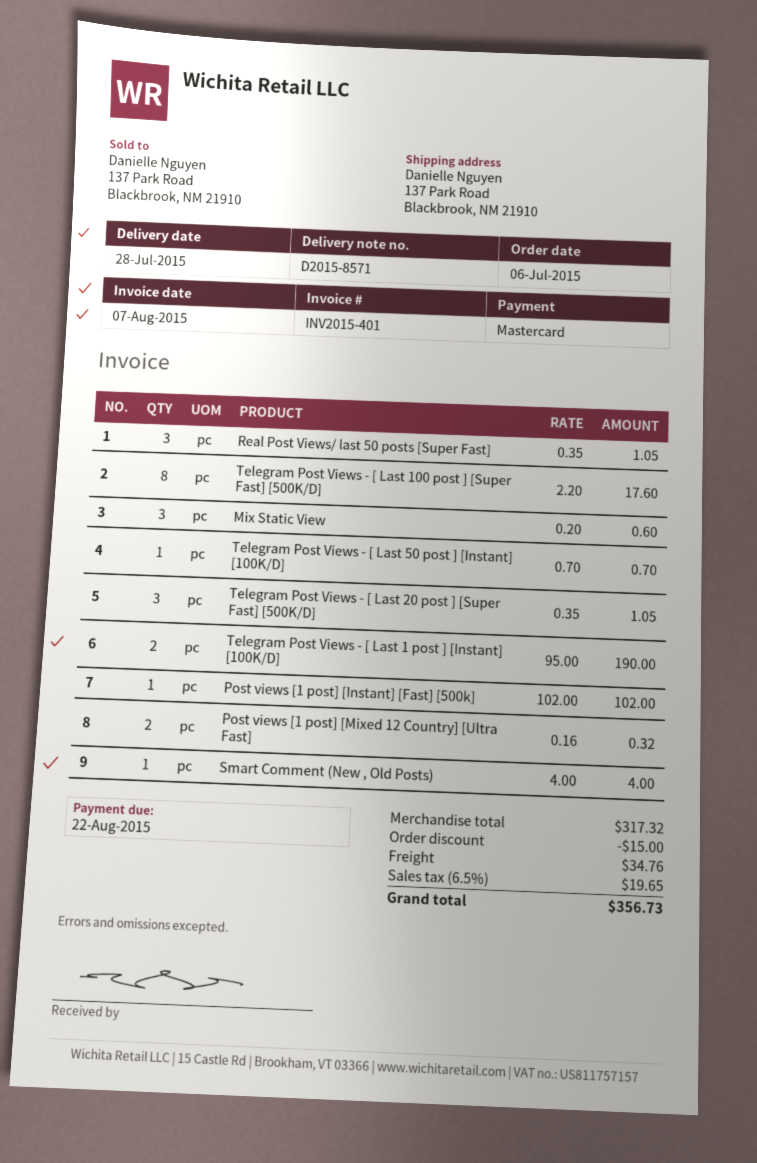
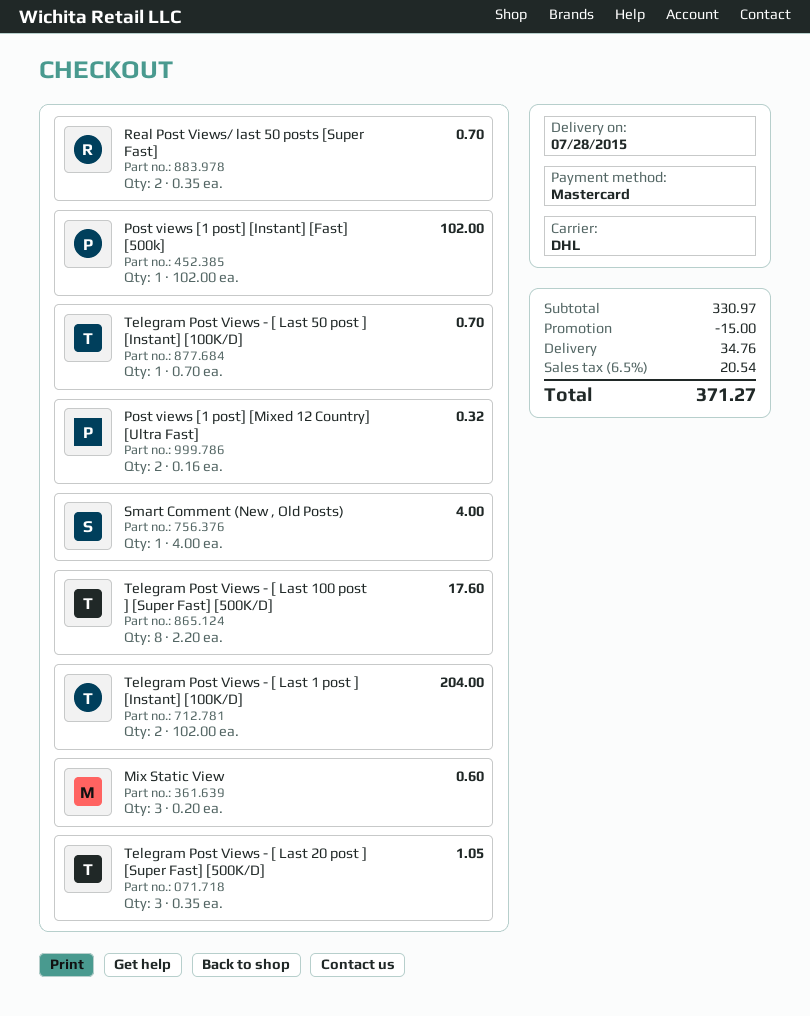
Real Post Views/ last 50 posts [Super Fast]: 3 x 0.35 = 1.05 -> 2 x 0.35 = 0.70
Telegram Post Views - [ Last 1 post ] [Instant] [100K/D]: 2 x 95.00 = 190.00 -> 2 x 102.00 = 204.00
subtotal: 317.32 -> 330.97
tax: 6.5% = 19.65 -> 6.5% = 20.54
total: 356.73 -> 371.27

